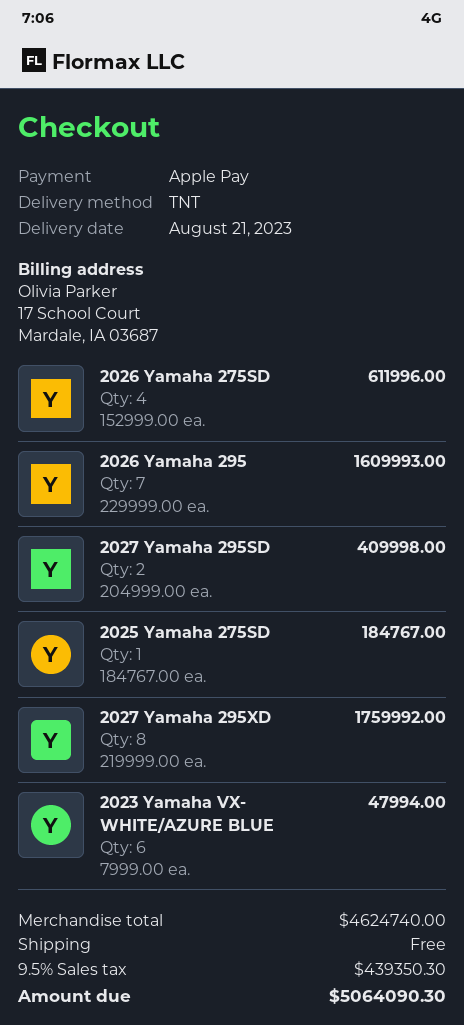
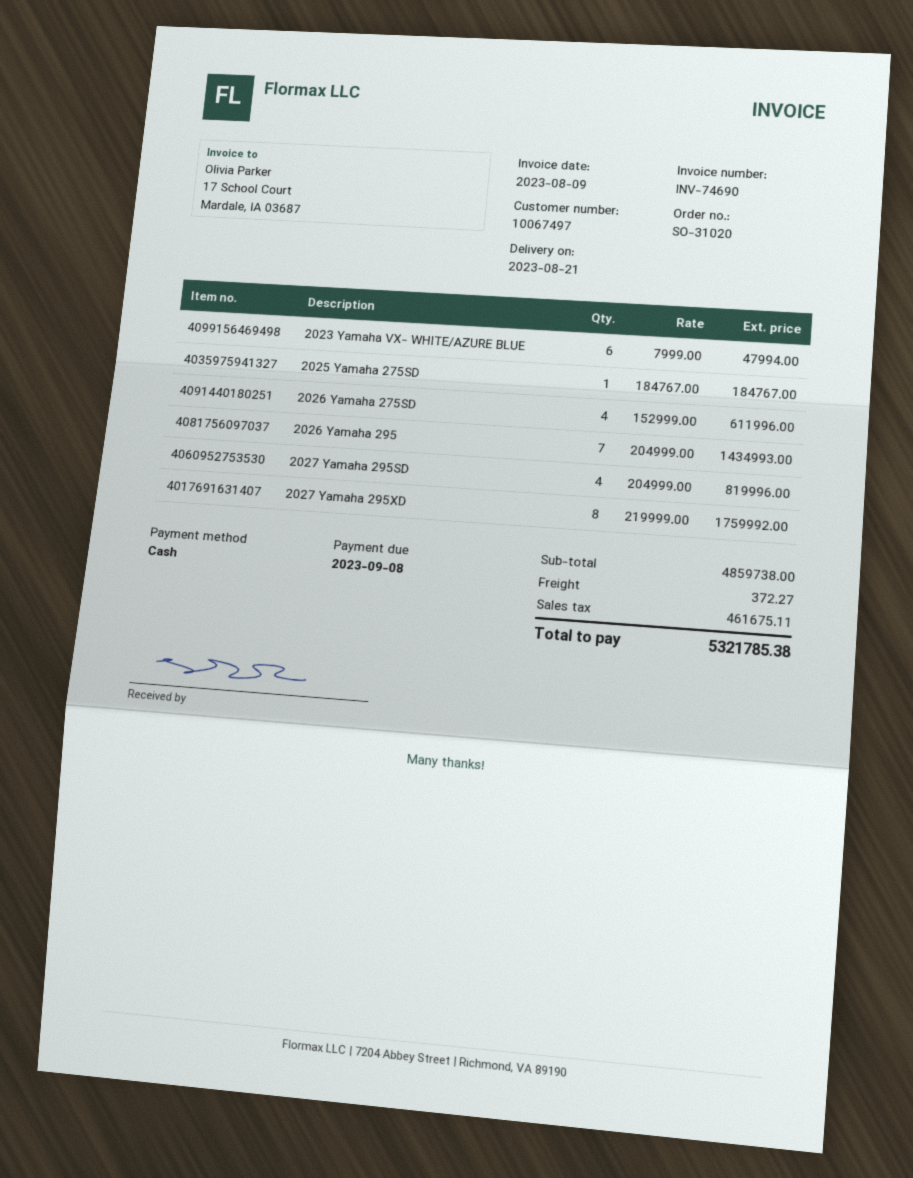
payment method: Apple Pay -> cash
2026 Yamaha 295: 7 x 229999.00 = 1609993.00 -> 7 x 204999.00 = 1434993.00
2027 Yamaha 295SD: 2 x 204999.00 = 409998.00 -> 4 x 204999.00 = 819996.00
subtotal: 4624740.00 -> 4859738.00
shipping: 0.00 -> 372.27
tax: 439350.30 -> 461675.11
total: 5064090.30 -> 5321785.38

